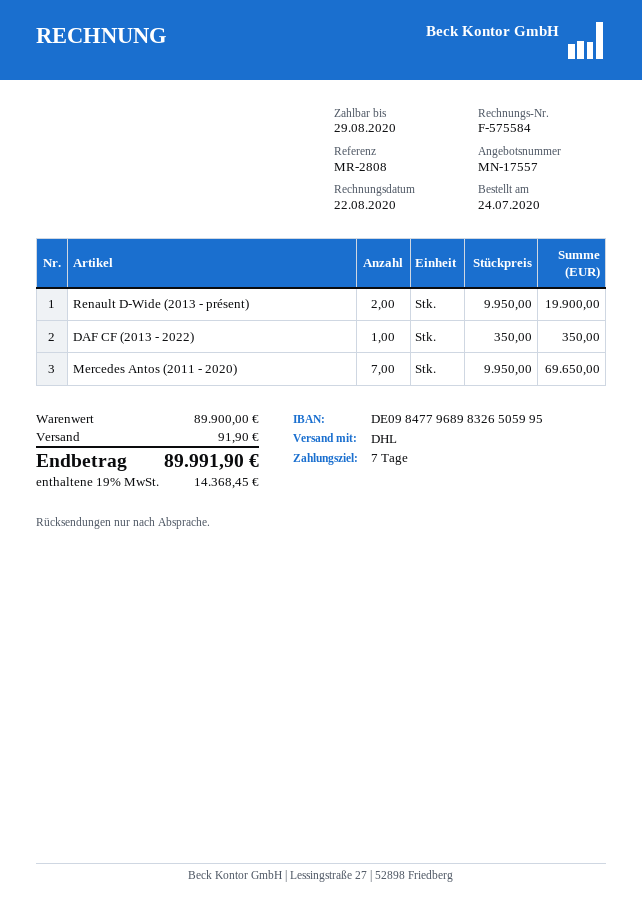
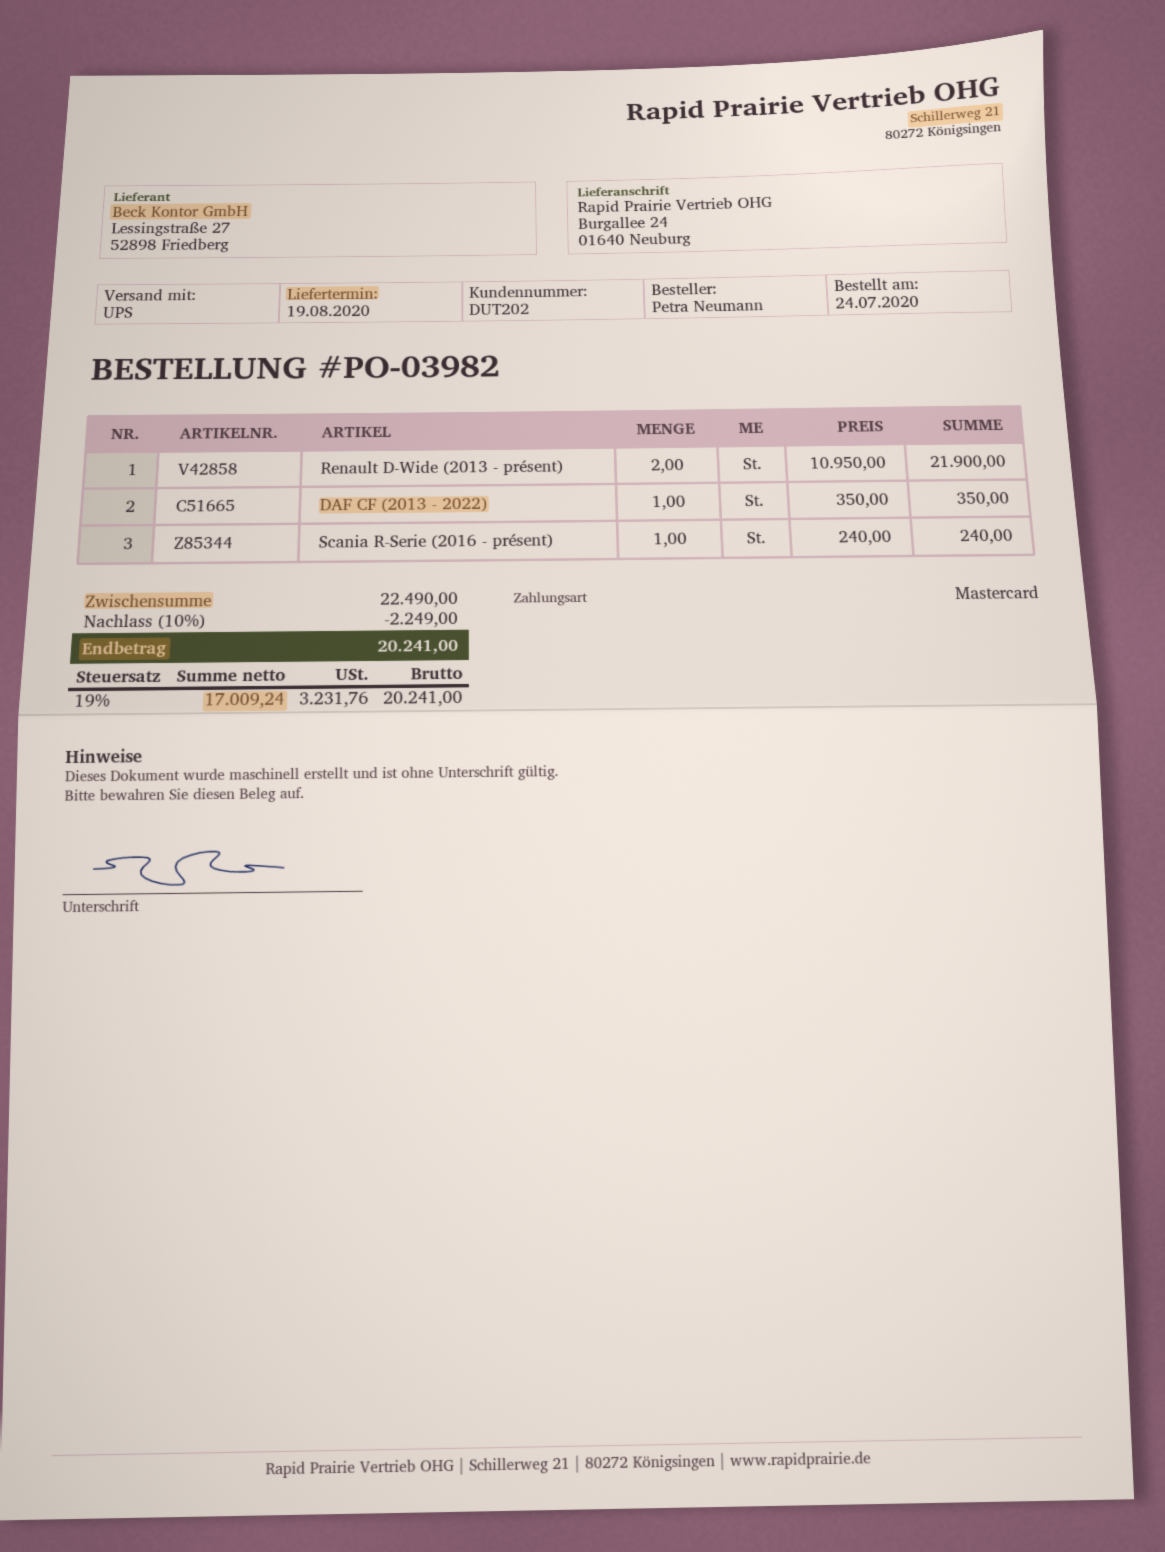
shipping method: DHL -> UPS
Renault D-Wide (2013 - présent): 2 x 9950.00 = 19900.00 -> 2 x 10950.00 = 21900.00
Mercedes Antos (2011 - 2020): 7 x 9950.00 = 69650.00 -> none
Scania R-Serie (2016 - présent): none -> 1 x 240.00 = 240.00
subtotal: 89900.00 -> 22490.00
discount: none -> 10% = 2249.00
shipping: 91.90 -> none
tax: 19% = 14368.45 -> 19% = 3231.76
total: 89991.90 -> 20241.00

